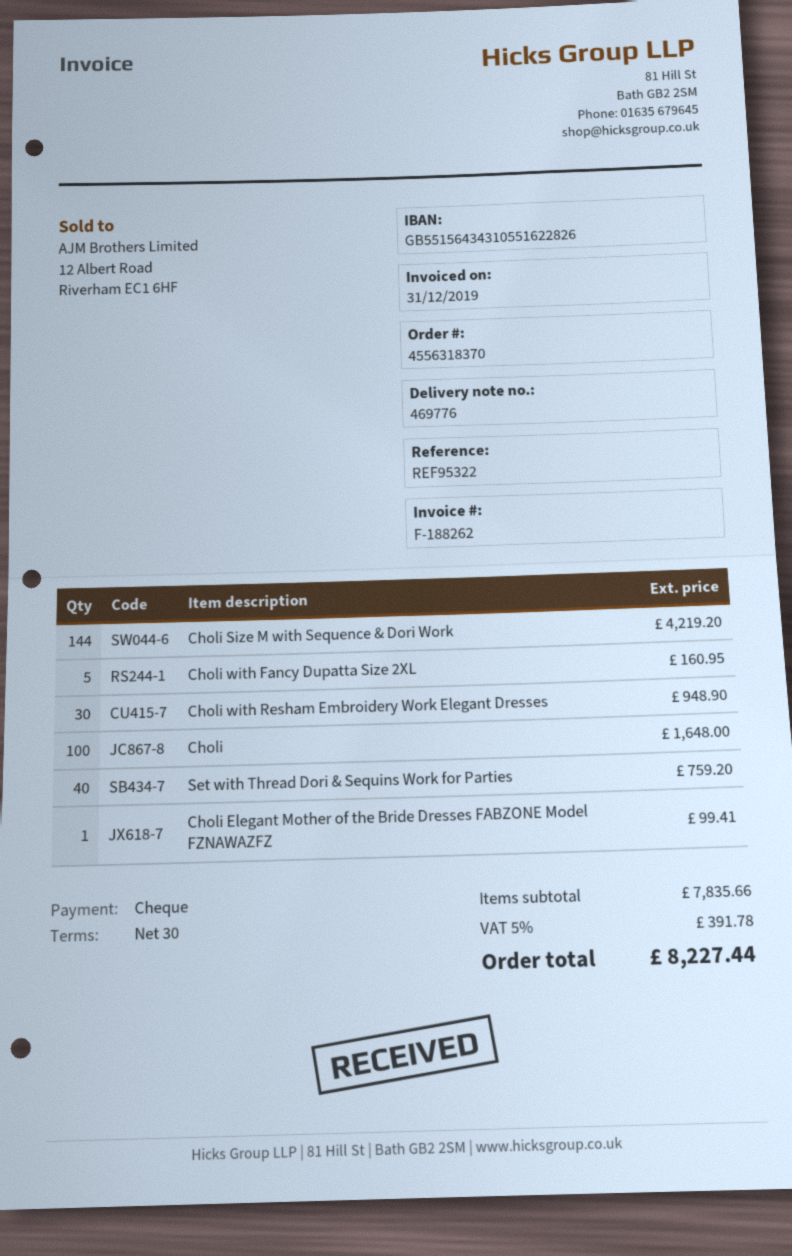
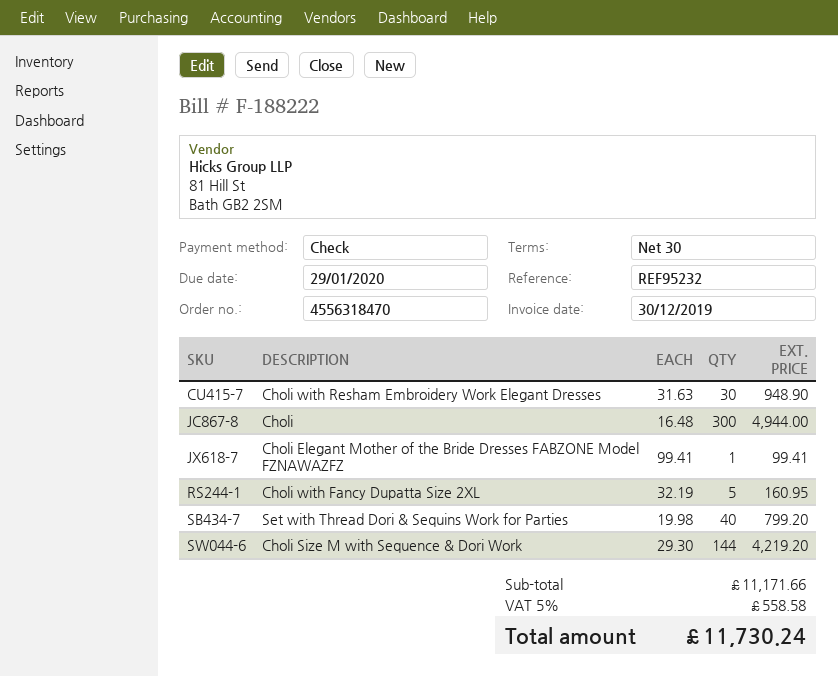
order number: 4556318370 -> 4556318470
invoice number: F-188262 -> F-188222
invoice date: 2019-12-31 -> 2019-12-30
reference: REF95322 -> REF95232
Choli: 100 for 1648.00 -> 300 for 4944.00
Set with Thread Dori & Sequins Work for Parties: 40 for 759.20 -> 40 for 799.20
subtotal: 7835.66 -> 11171.66
tax: 5% = 391.78 -> 5% = 558.58
total: 8227.44 -> 11730.24

